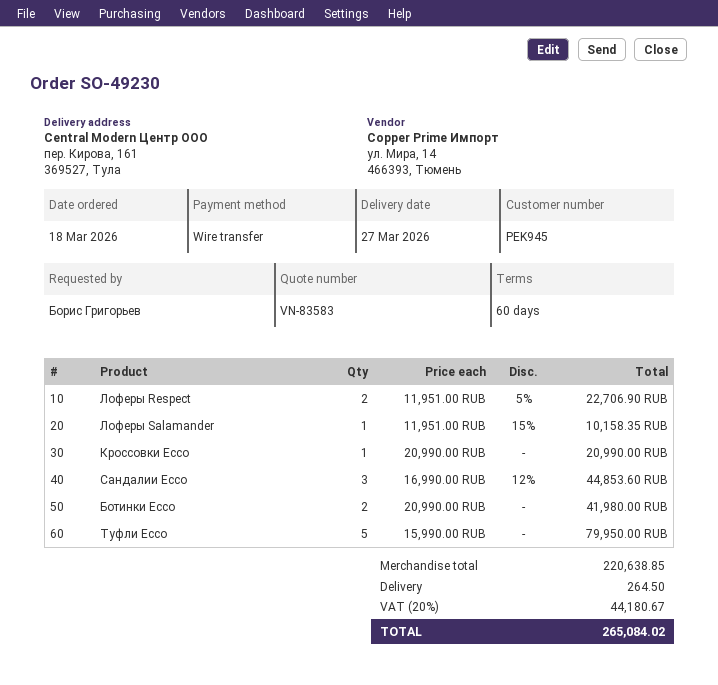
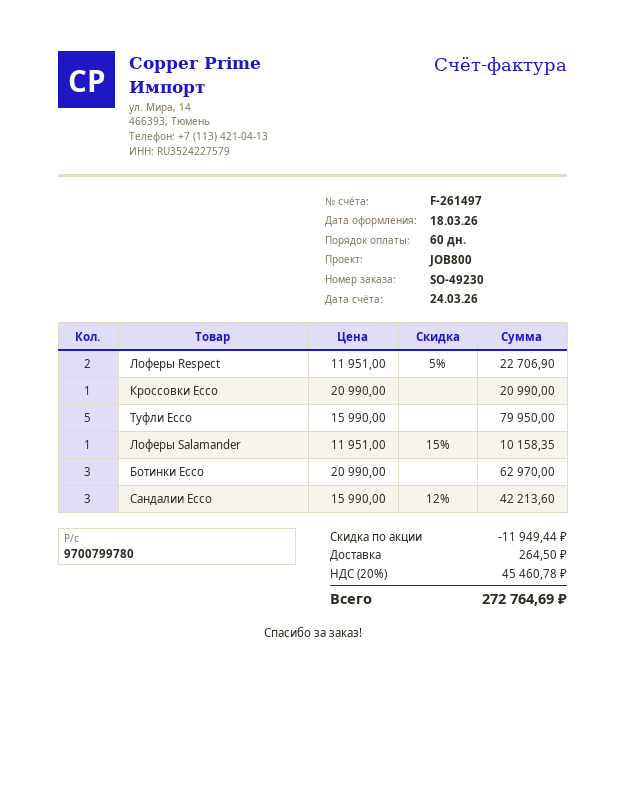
Сандалии Ecco: 3 x 16990.00 - 12% = 44853.60 -> 3 x 15990.00 - 12% = 42213.60
Ботинки Ecco: 2 x 20990.00 = 41980.00 -> 3 x 20990.00 = 62970.00
discount: none -> 11949.44
tax: 20% = 44180.67 -> 20% = 45460.78
total: 265084.02 -> 272764.69

